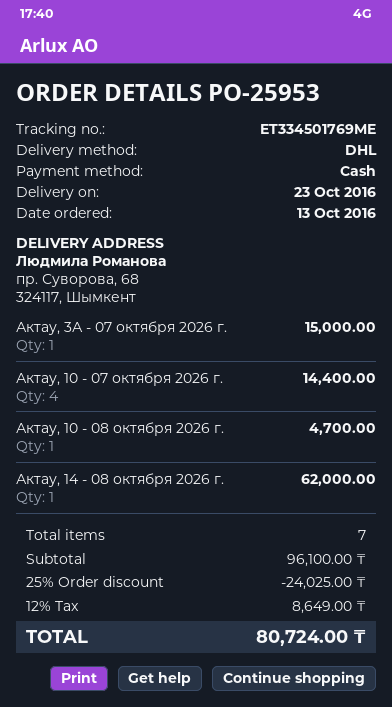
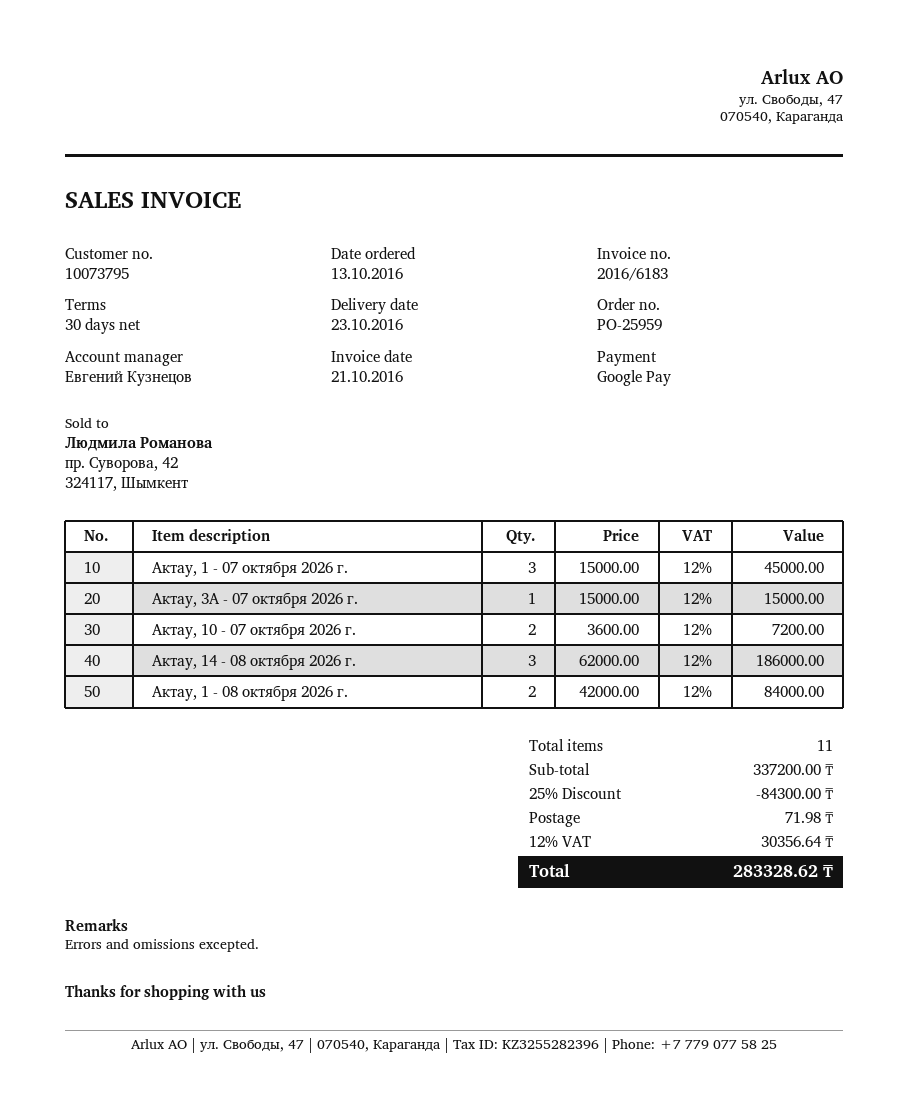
order number: PO-25953 -> PO-25959
payment method: cash -> Google Pay
Актау, 10 - 07 октября 2026 г.: 4 for 14400.00 -> 2 for 7200.00
Актау, 10 - 08 октября 2026 г.: 1 for 4700.00 -> none
Актау, 14 - 08 октября 2026 г.: 1 for 62000.00 -> 3 for 186000.00
Актау, 1 - 07 октября 2026 г.: none -> 3 for 45000.00
Актау, 1 - 08 октября 2026 г.: none -> 2 for 84000.00
total quantity: 7 -> 11
subtotal: 96100.00 -> 337200.00
discount: 25% = 24025.00 -> 25% = 84300.00
shipping: none -> 71.98
tax: 12% = 8649.00 -> 12% = 30356.64
total: 80724.00 -> 283328.62

